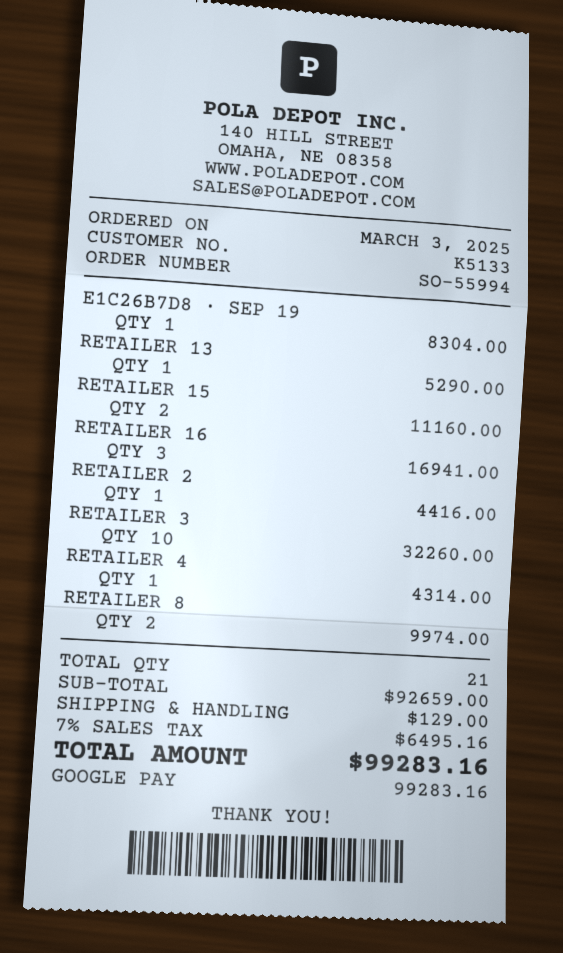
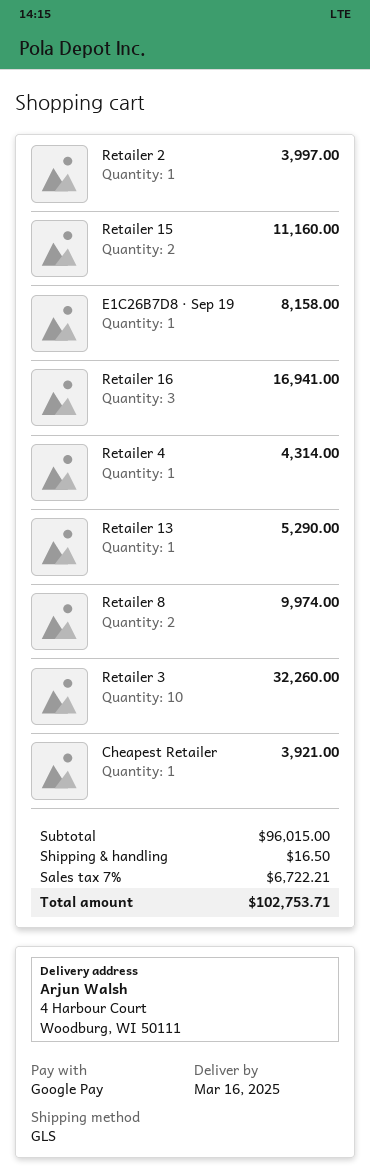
E1C26B7D8 · SEP 19: 1 for 8304.00 -> 1 for 8158.00
RETAILER 2: 1 for 4416.00 -> 1 for 3997.00
Cheapest Retailer: none -> 1 for 3921.00
subtotal: 92659.00 -> 96015.00
shipping: 129.00 -> 16.50
tax: 7% = 6495.16 -> 7% = 6722.21
total: 99283.16 -> 102753.71

